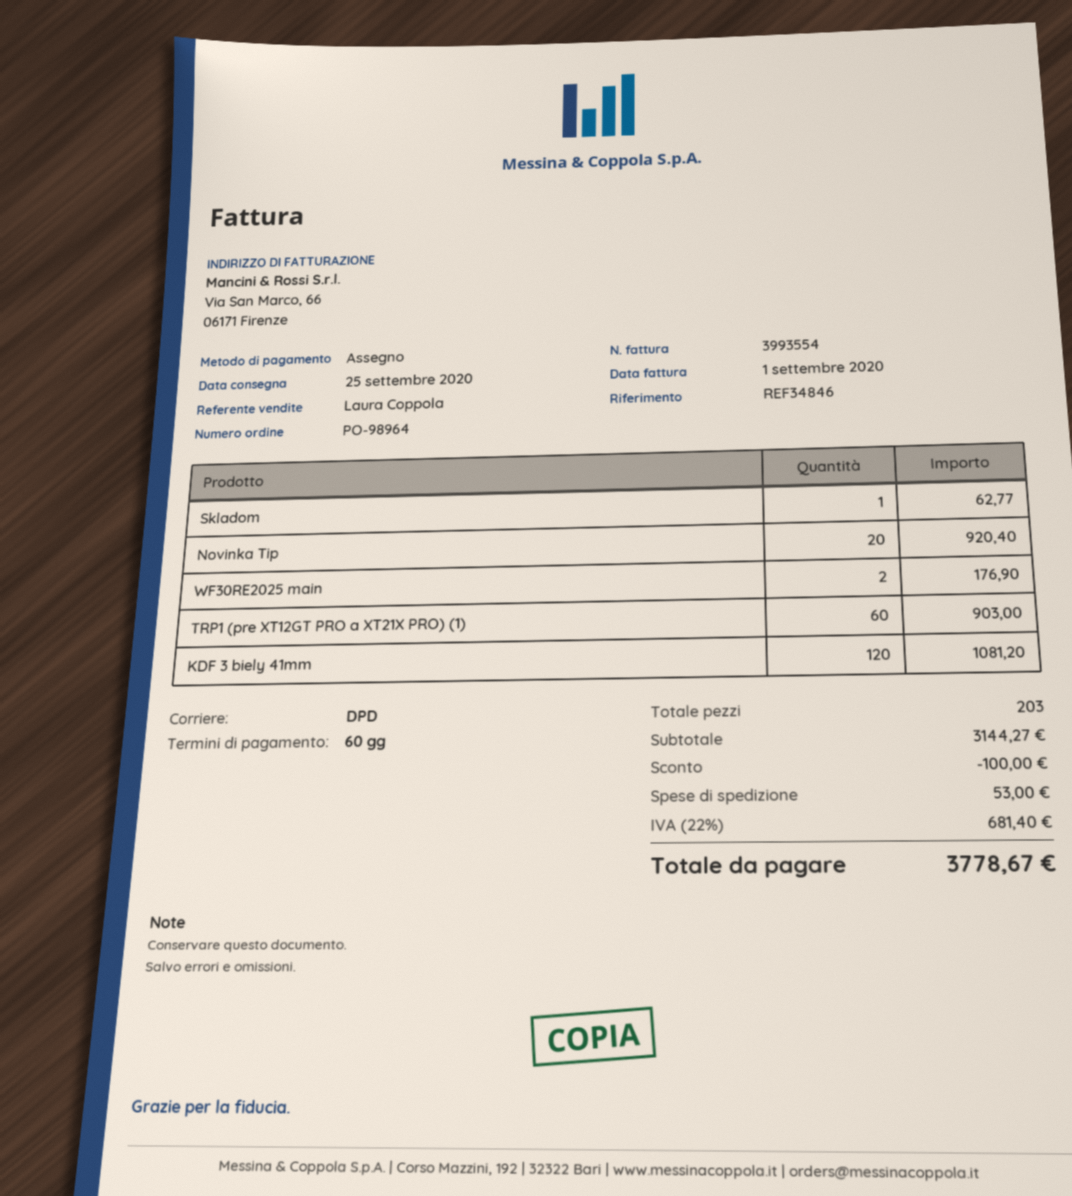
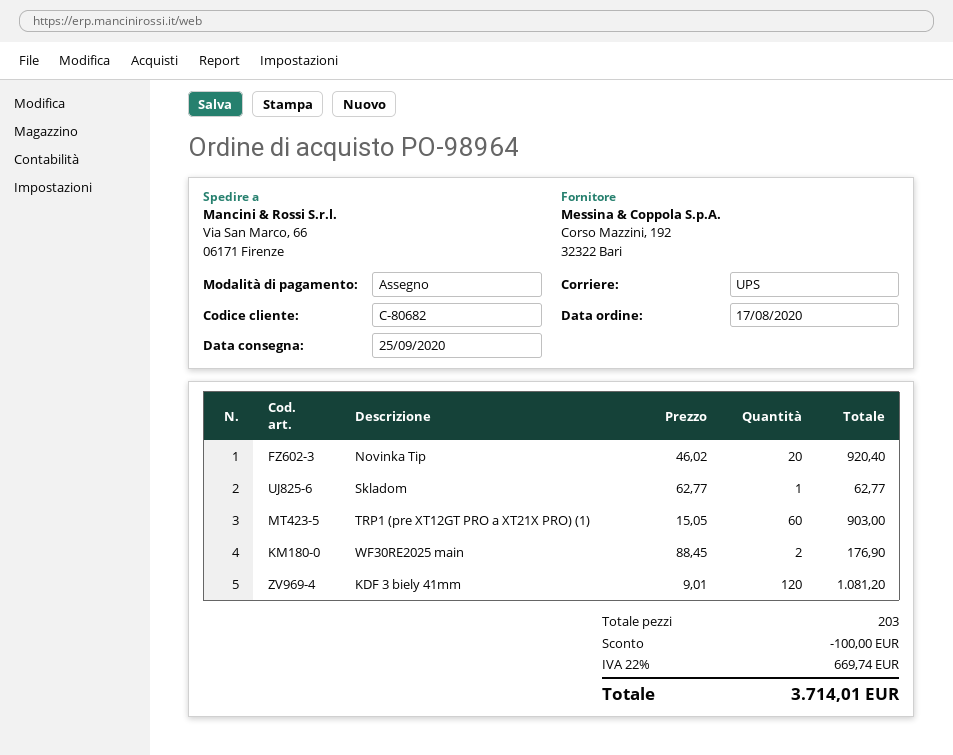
shipping method: DPD -> UPS
shipping: 53.00 -> none
tax: 22% = 681.40 -> 22% = 669.74
total: 3778.67 -> 3714.01

